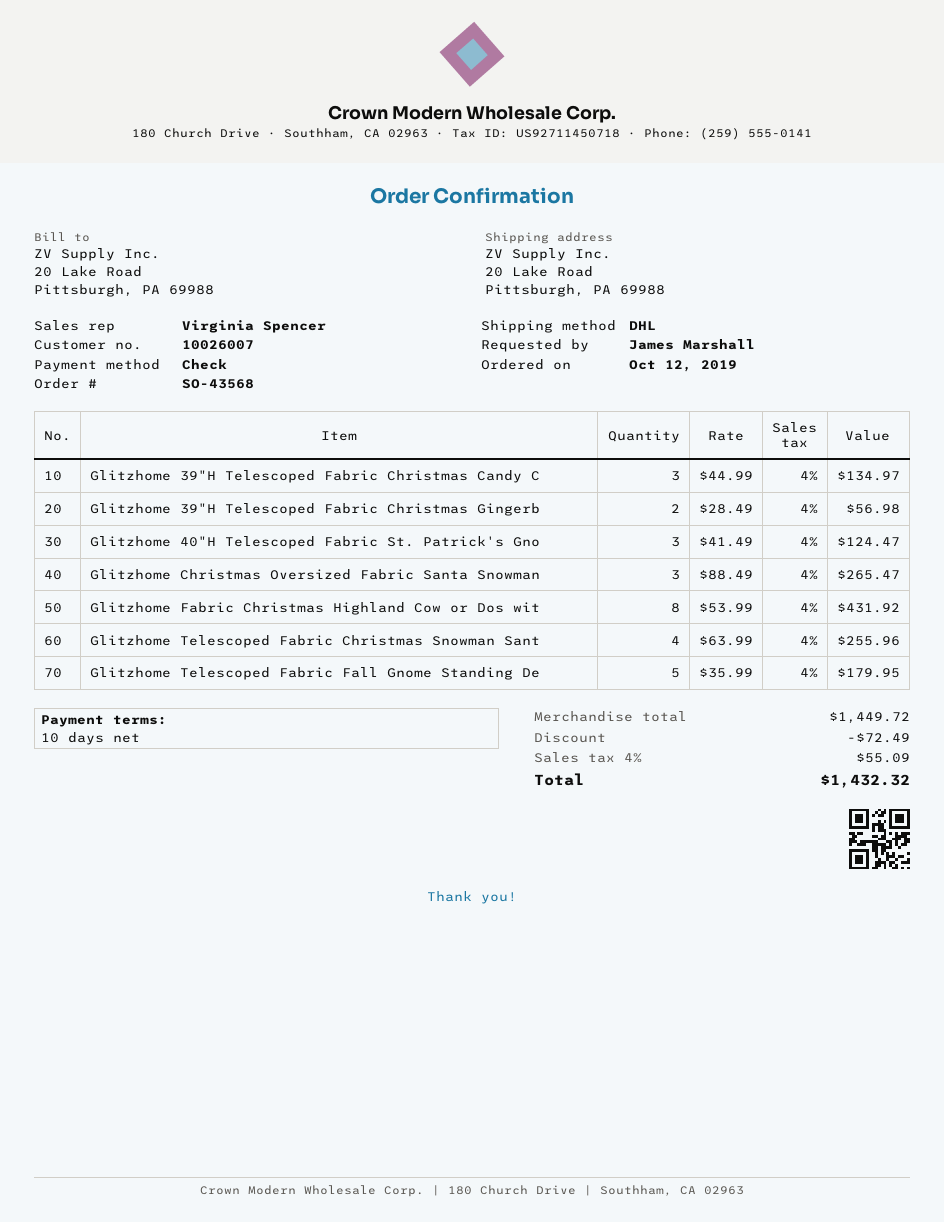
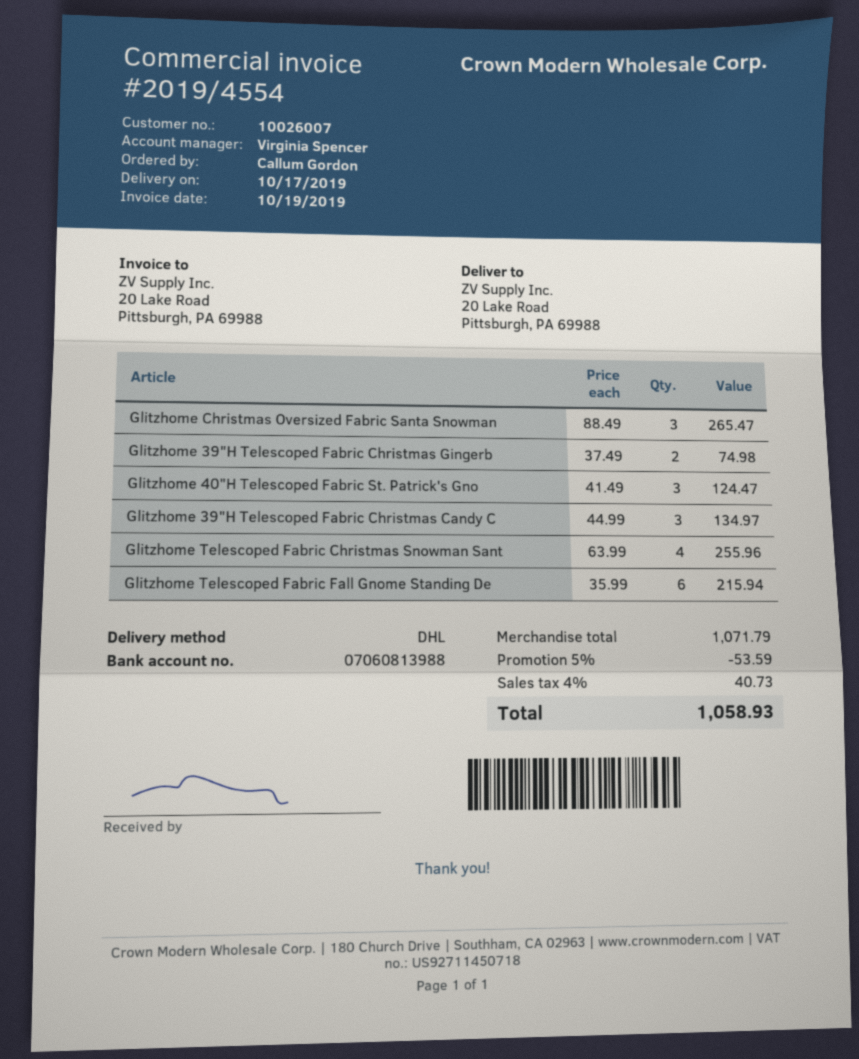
ordered by: James Marshall -> Callum Gordon
Glitzhome 39"H Telescoped Fabric Christmas Gingerb: 2 x 28.49 = 56.98 -> 2 x 37.49 = 74.98
Glitzhome Fabric Christmas Highland Cow or Dos wit: 8 x 53.99 = 431.92 -> none
Glitzhome Telescoped Fabric Fall Gnome Standing De: 5 x 35.99 = 179.95 -> 6 x 35.99 = 215.94
subtotal: 1449.72 -> 1071.79
discount: 72.49 -> 53.59
tax: 4% = 55.09 -> 4% = 40.73
total: 1432.32 -> 1058.93

